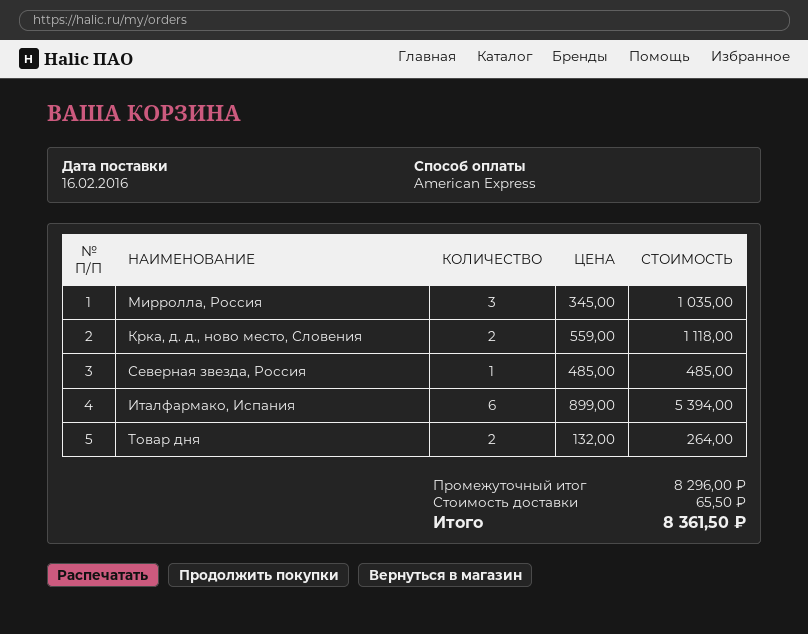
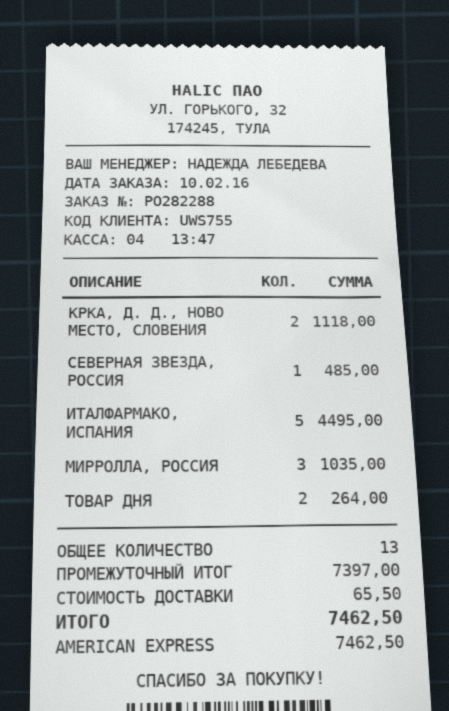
Италфармако, Испания: 6 for 5394.00 -> 5 for 4495.00
subtotal: 8296.00 -> 7397.00
total: 8361.50 -> 7462.50

